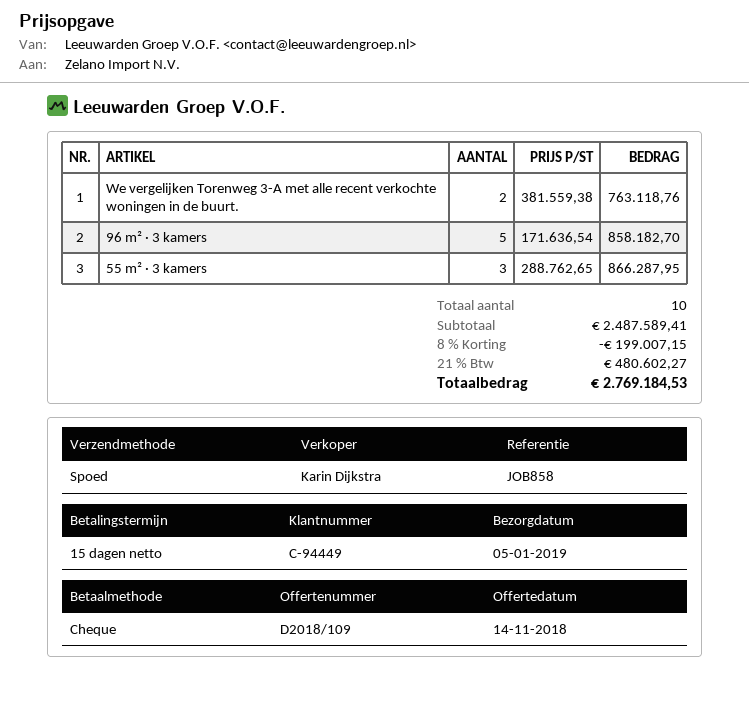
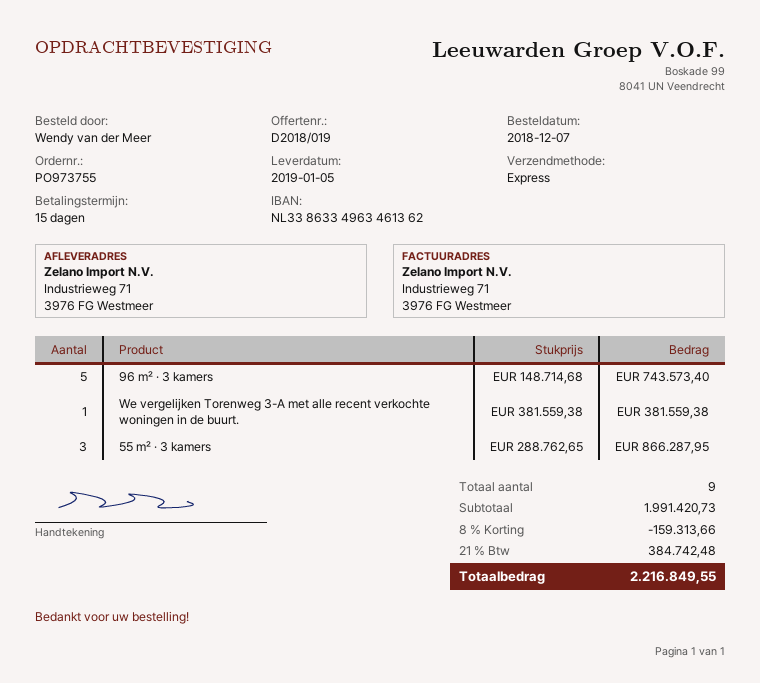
quote number: D2018/109 -> D2018/019
We vergelijken Torenweg 3-A met alle recent verkochte woningen in de buurt.: 2 x 381559.38 = 763118.76 -> 1 x 381559.38 = 381559.38
96 m² · 3 kamers: 5 x 171636.54 = 858182.70 -> 5 x 148714.68 = 743573.40
total quantity: 10 -> 9
subtotal: 2487589.41 -> 1991420.73
discount: 8% = 199007.15 -> 8% = 159313.66
tax: 21% = 480602.27 -> 21% = 384742.48
total: 2769184.53 -> 2216849.55

